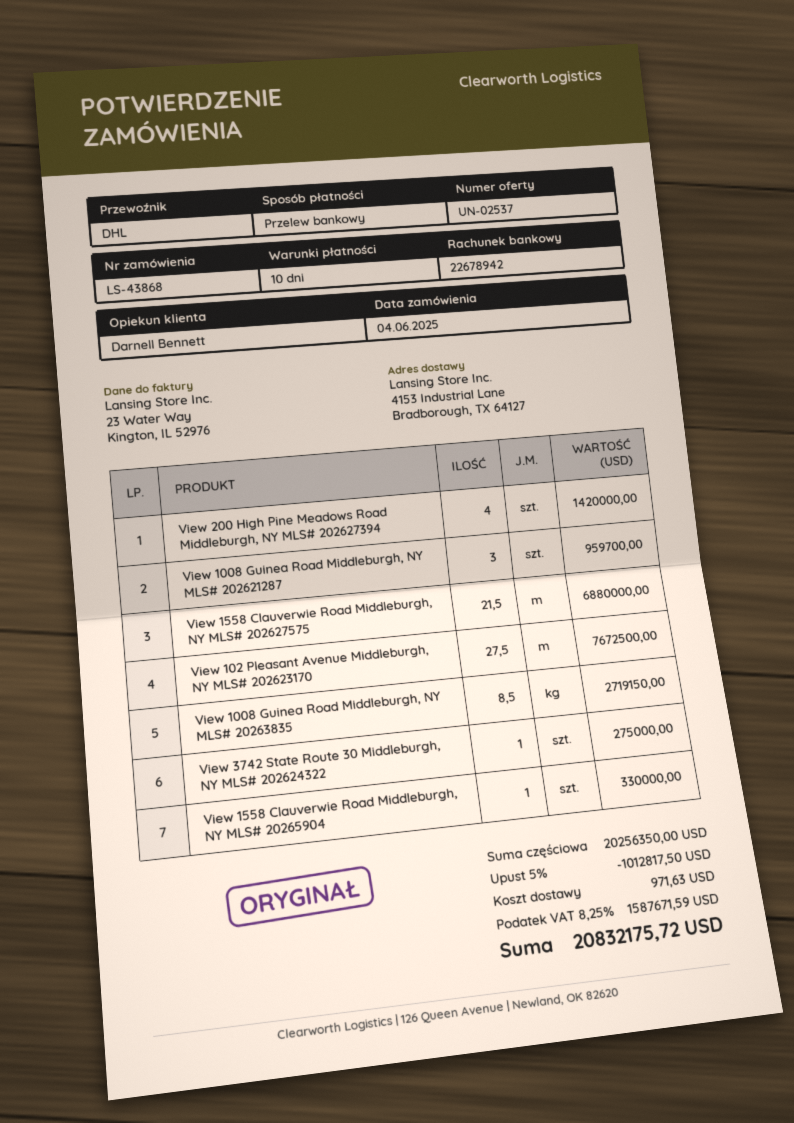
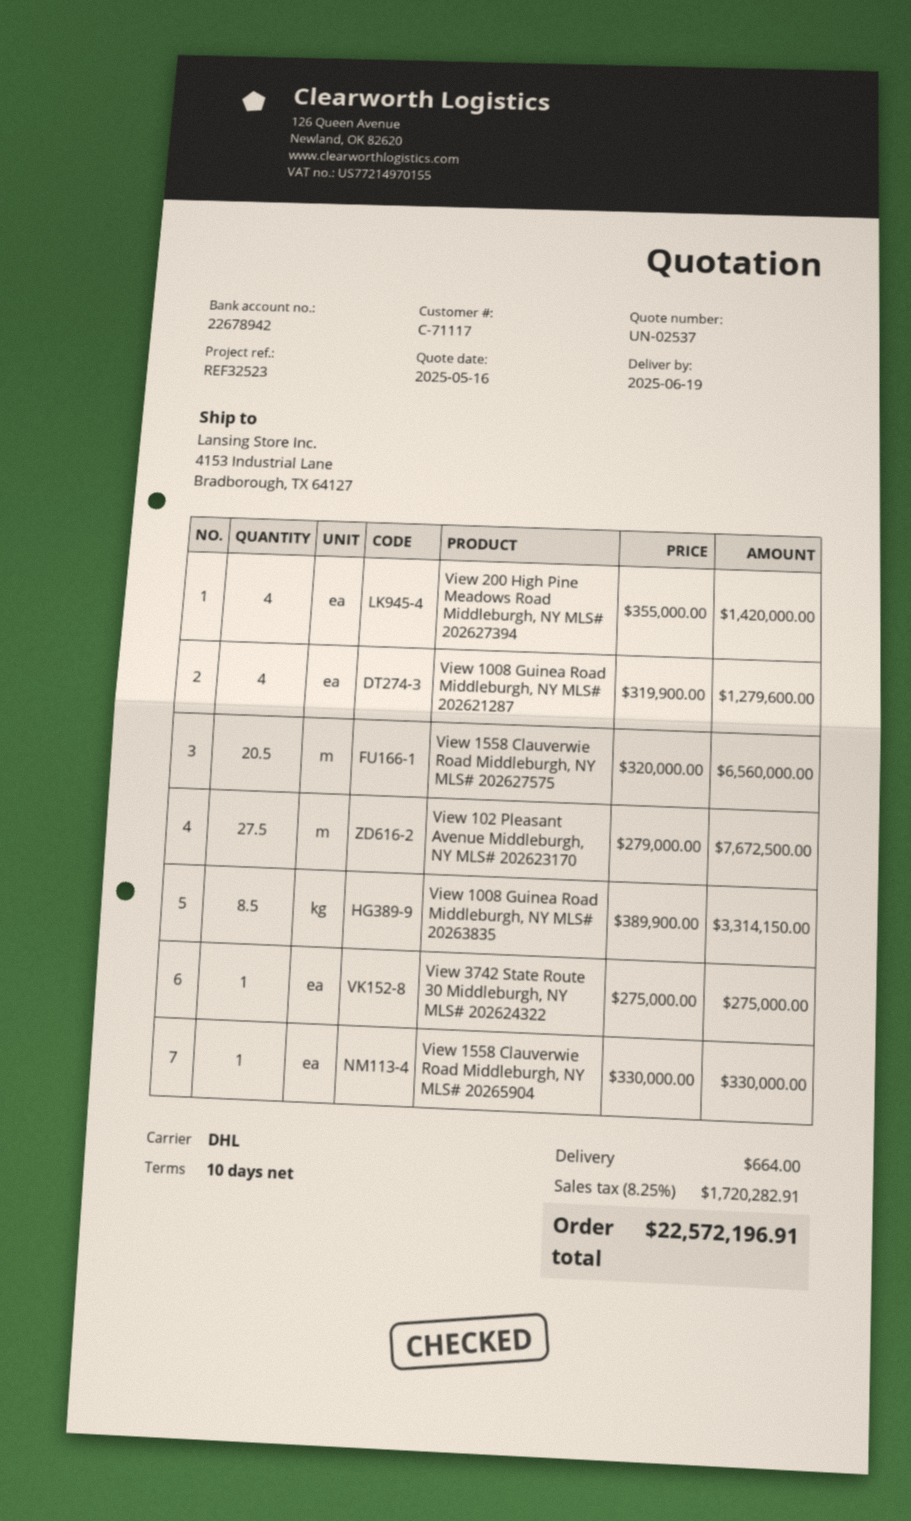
View 1008 Guinea Road Middleburgh, NY MLS# 202621287: 3 for 959700.00 -> 4 for 1279600.00
View 1558 Clauverwie Road Middleburgh, NY MLS# 202627575: 21.5 for 6880000.00 -> 20.5 for 6560000.00
View 1008 Guinea Road Middleburgh, NY MLS# 20263835: 8.5 for 2719150.00 -> 8.5 for 3314150.00
discount: 5% = 1012817.50 -> none
shipping: 971.63 -> 664.00
tax: 8.25% = 1587671.59 -> 8.25% = 1720282.91
total: 20832175.72 -> 22572196.91

